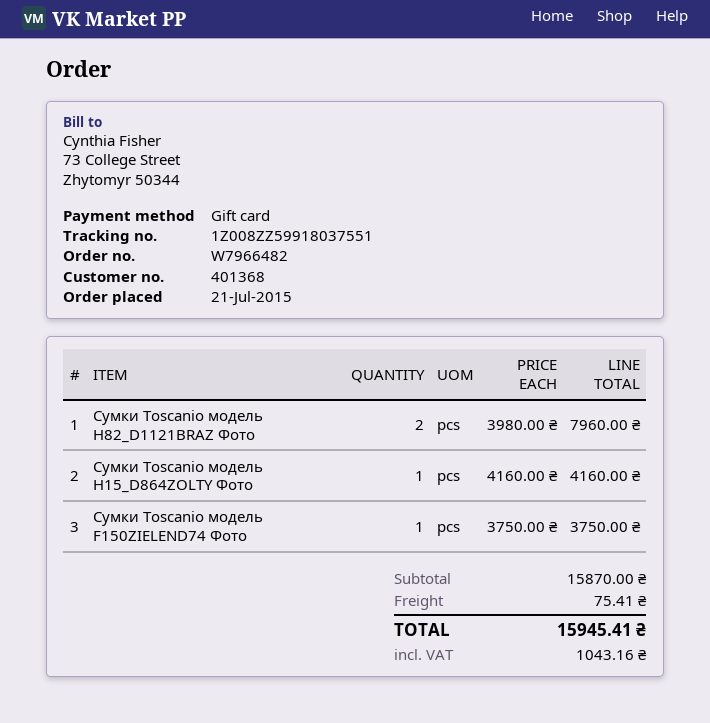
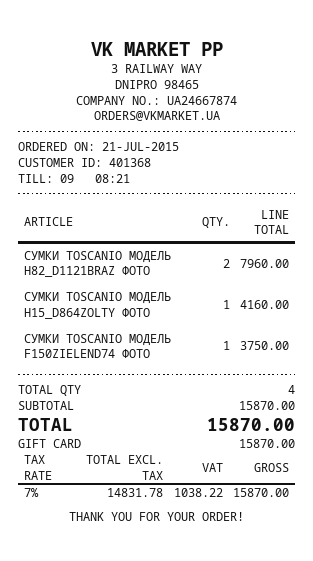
shipping: 75.41 -> none
tax: 1043.16 -> 1038.22
total: 15945.41 -> 15870.00

